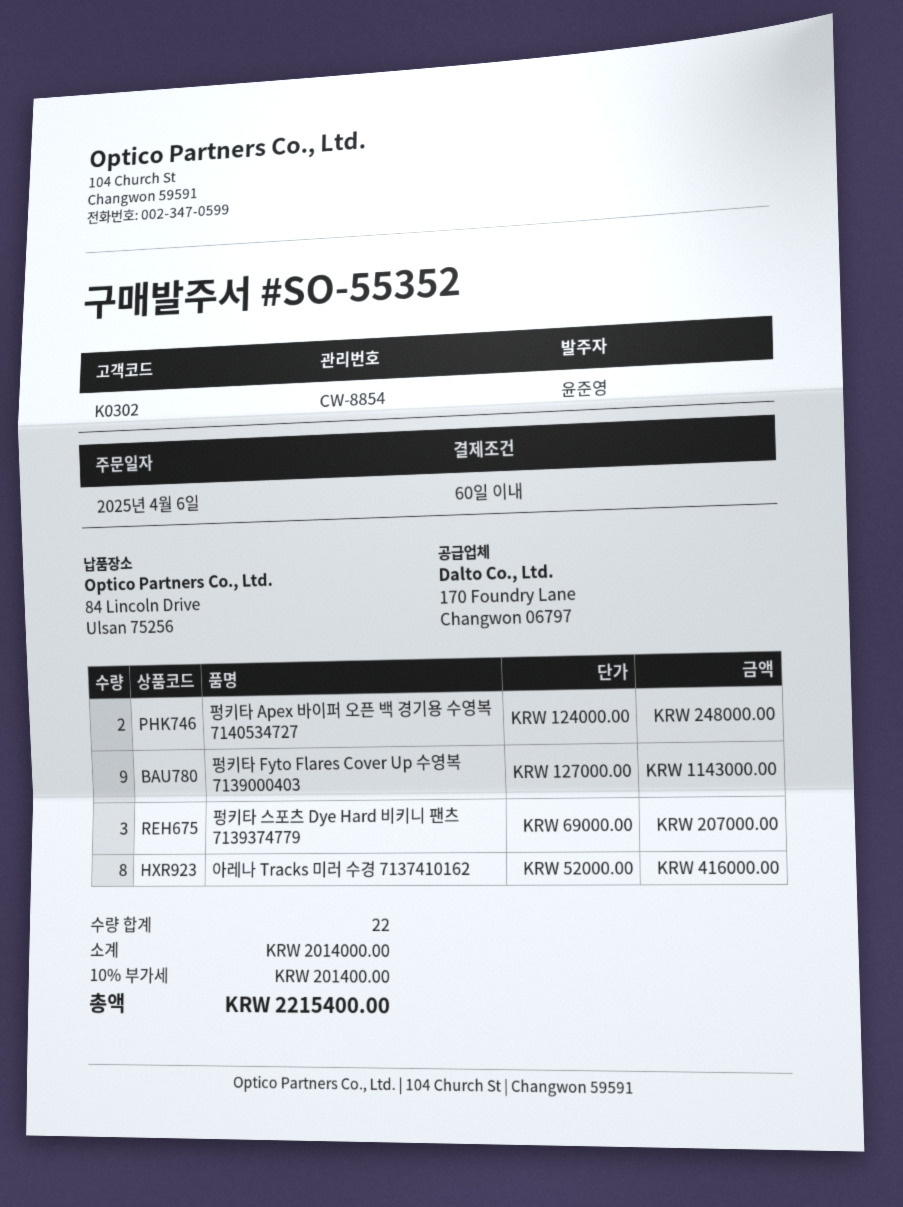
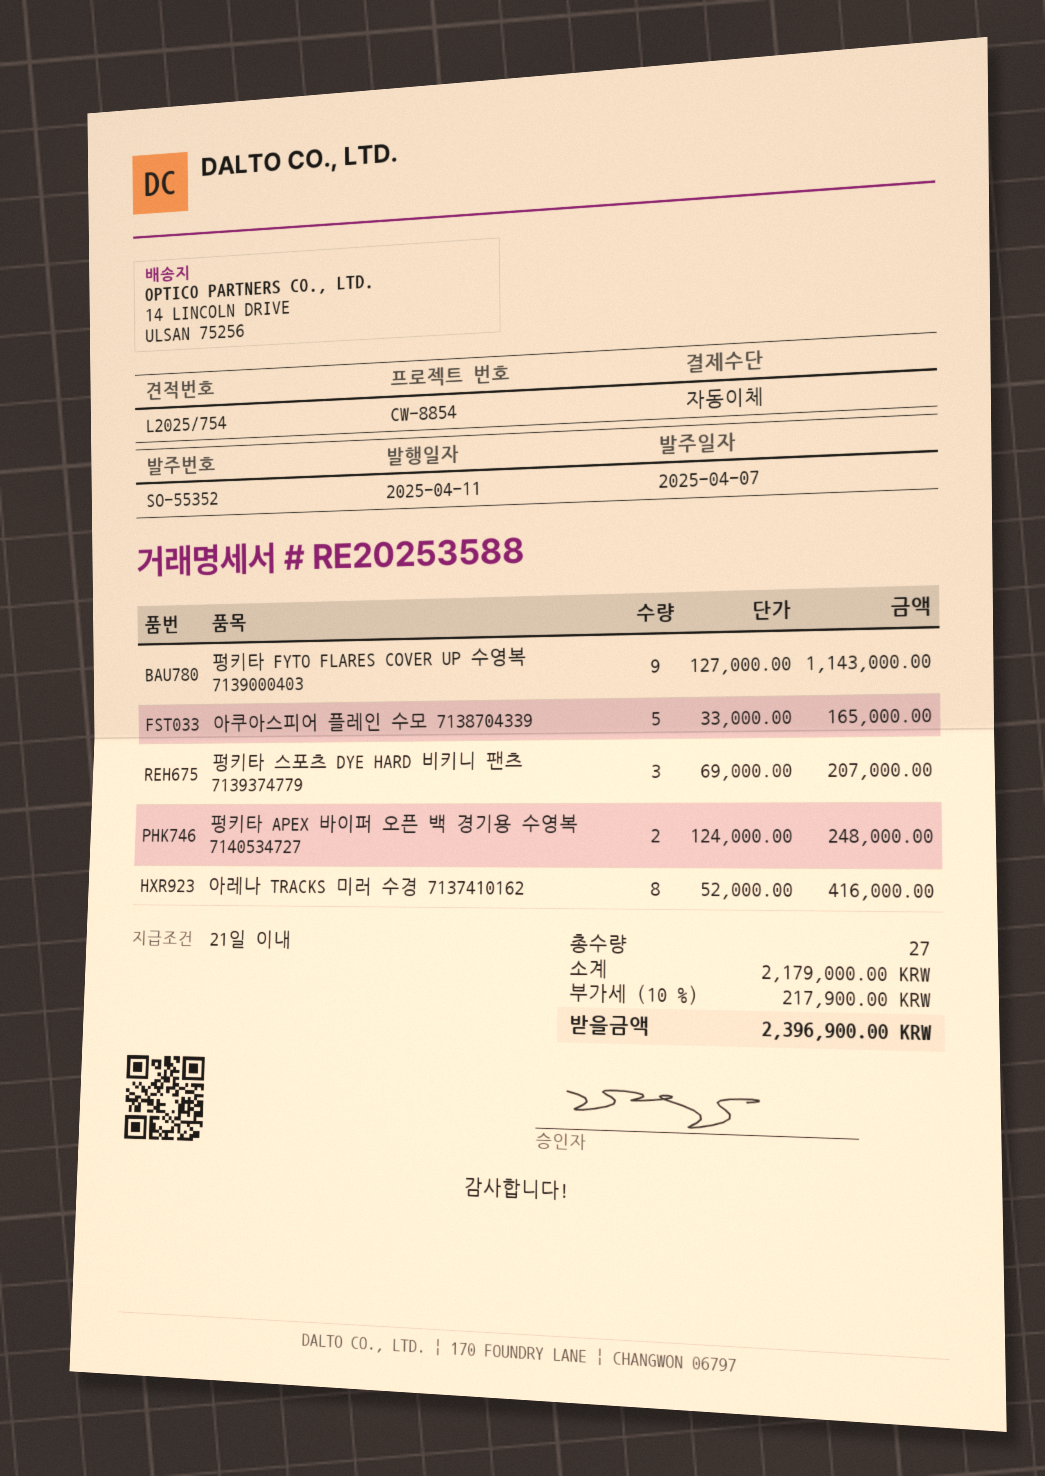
order date: 2025-04-06 -> 2025-04-07
payment terms: 60 days -> 21 days
ship to: 84 Lincoln Drive, Ulsan 75256 -> 14 LINCOLN DRIVE, ULSAN 75256
아쿠아스피어 플레인 수모 7138704339: none -> 5 x 33000.00 = 165000.00
total quantity: 22 -> 27
subtotal: 2014000.00 -> 2179000.00
tax: 10% = 201400.00 -> 10% = 217900.00
total: 2215400.00 -> 2396900.00

